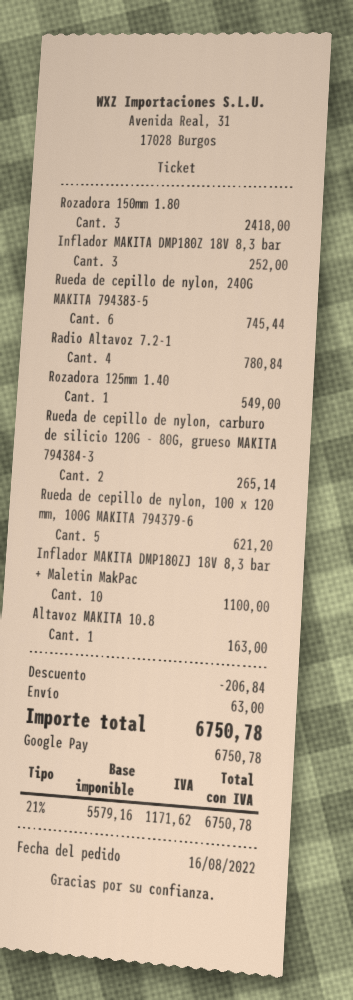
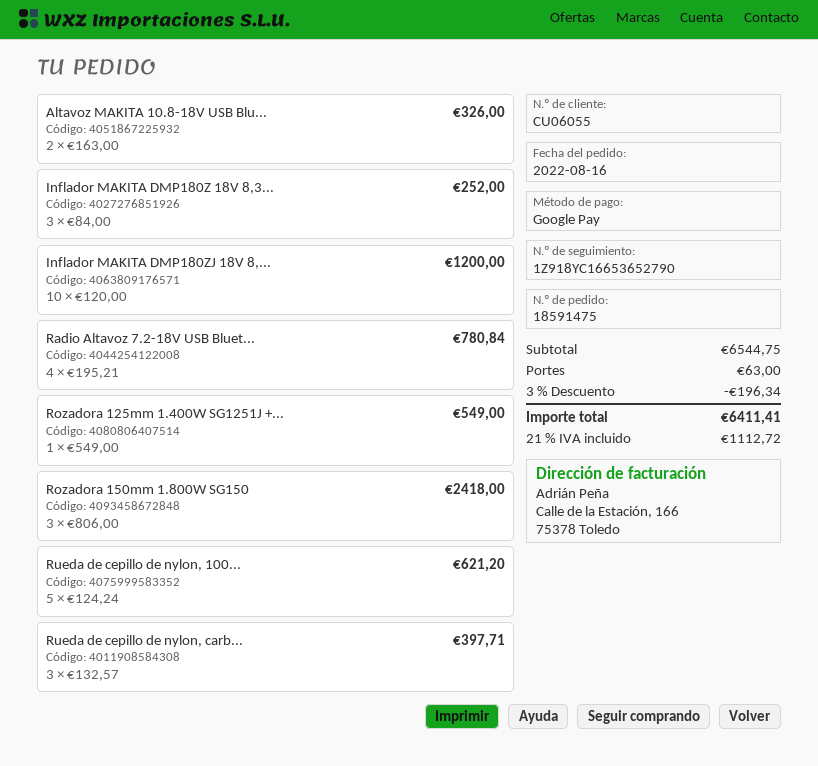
Rueda de cepillo de nylon, 240G MAKITA 794383-5: 6 for 745.44 -> none
Rueda de cepillo de nylon, carburo de silicio 120G - 80G, grueso MAKITA 794384-3: 2 for 265.14 -> 3 for 397.71
Inflador MAKITA DMP180ZJ 18V 8,3 bar + Maletin MakPac: 10 for 1100.00 -> 10 for 1200.00
Altavoz MAKITA 10.8: 1 for 163.00 -> 2 for 326.00
discount: 206.84 -> 196.34
tax: 21% = 1171.62 -> 21% = 1112.72
total: 6750.78 -> 6411.41

